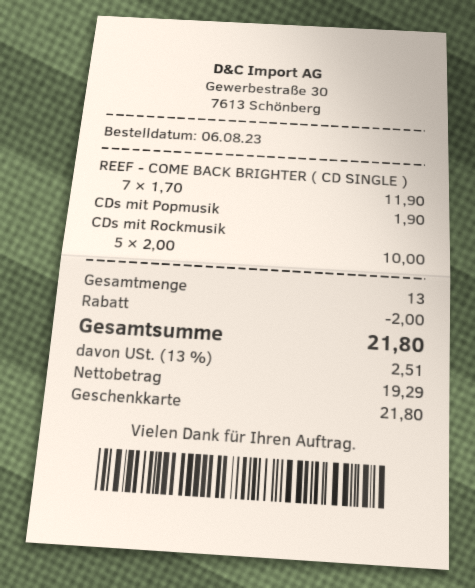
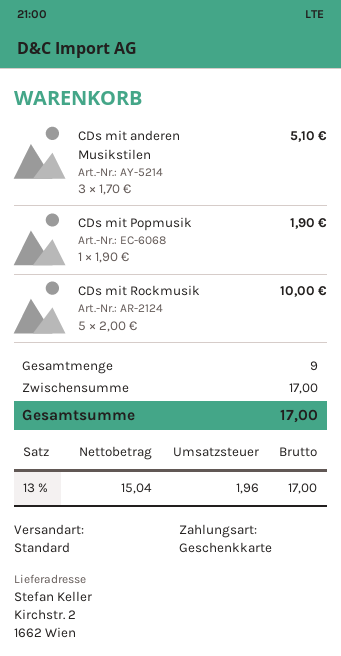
REEF - COME BACK BRIGHTER ( CD SINGLE ): 7 x 1.70 = 11.90 -> none
CDs mit anderen Musikstilen: none -> 3 x 1.70 = 5.10
total quantity: 13 -> 9
discount: 2.00 -> none
net: 19.29 -> 15.04
tax: 13% = 2.51 -> 13% = 1.96
total: 21.80 -> 17.00

